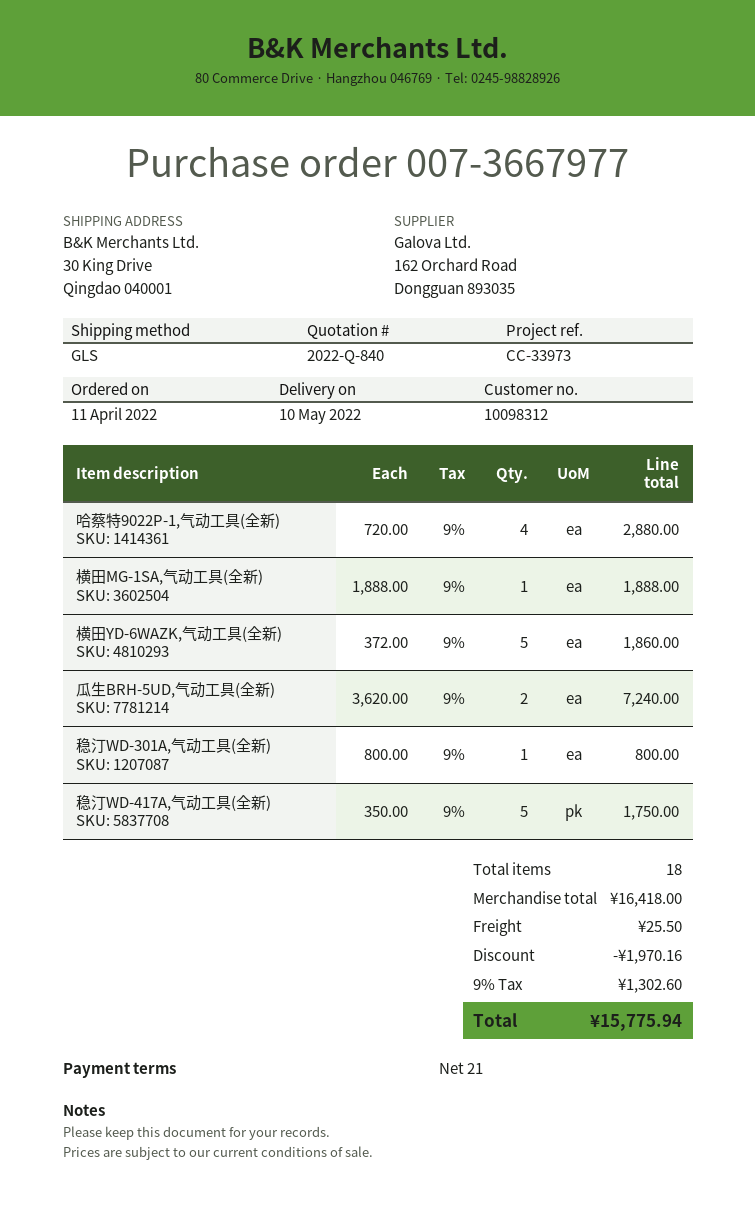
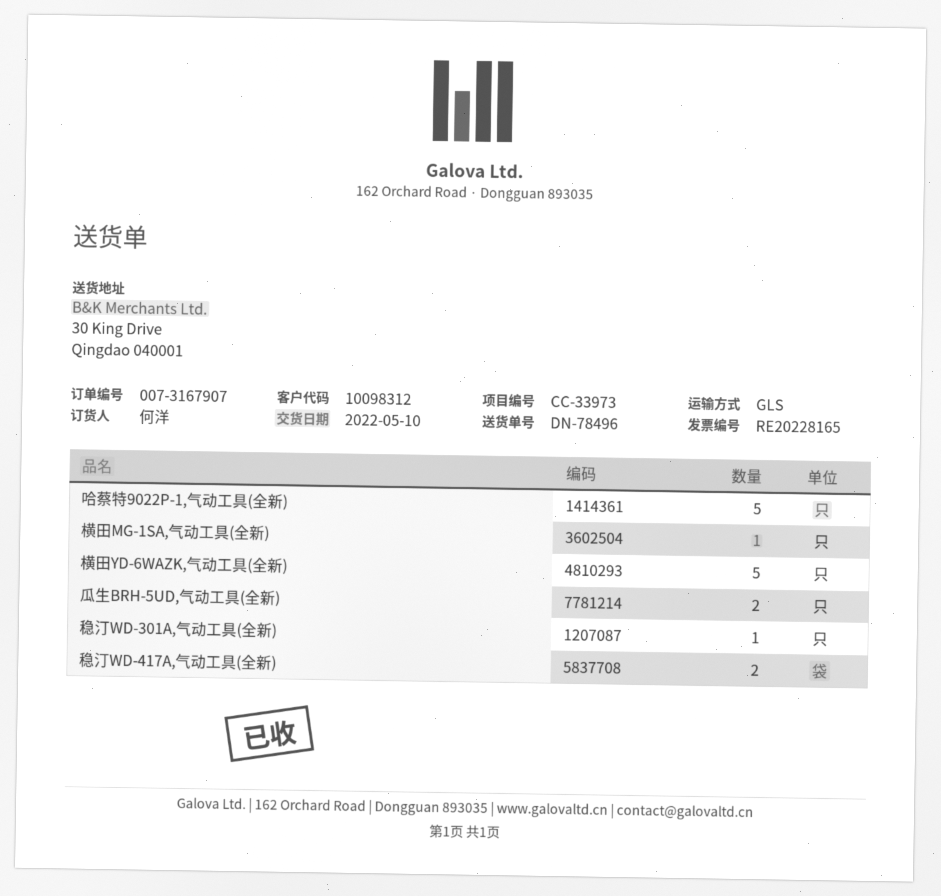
order number: 007-3667977 -> 007-3167907
哈蔡特9022P-1,气动工具(全新): 4 -> 5
稳汀WD-417A,气动工具(全新): 5 -> 2

